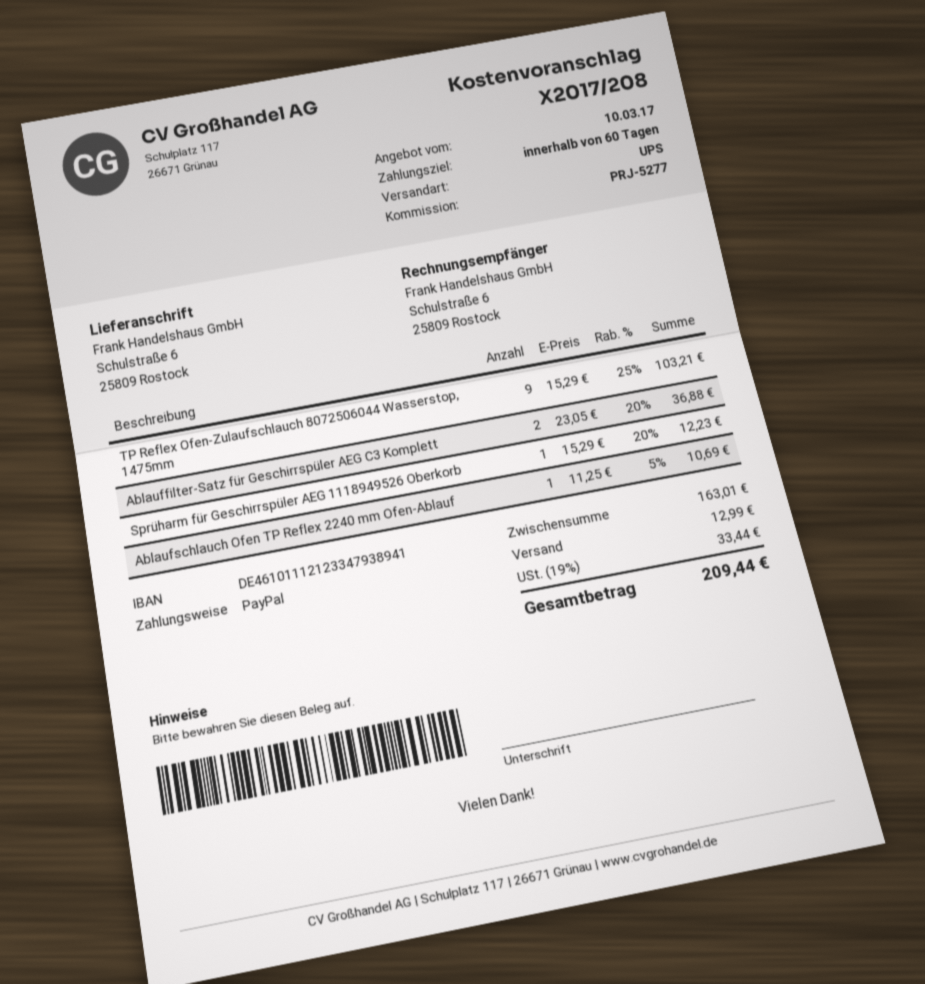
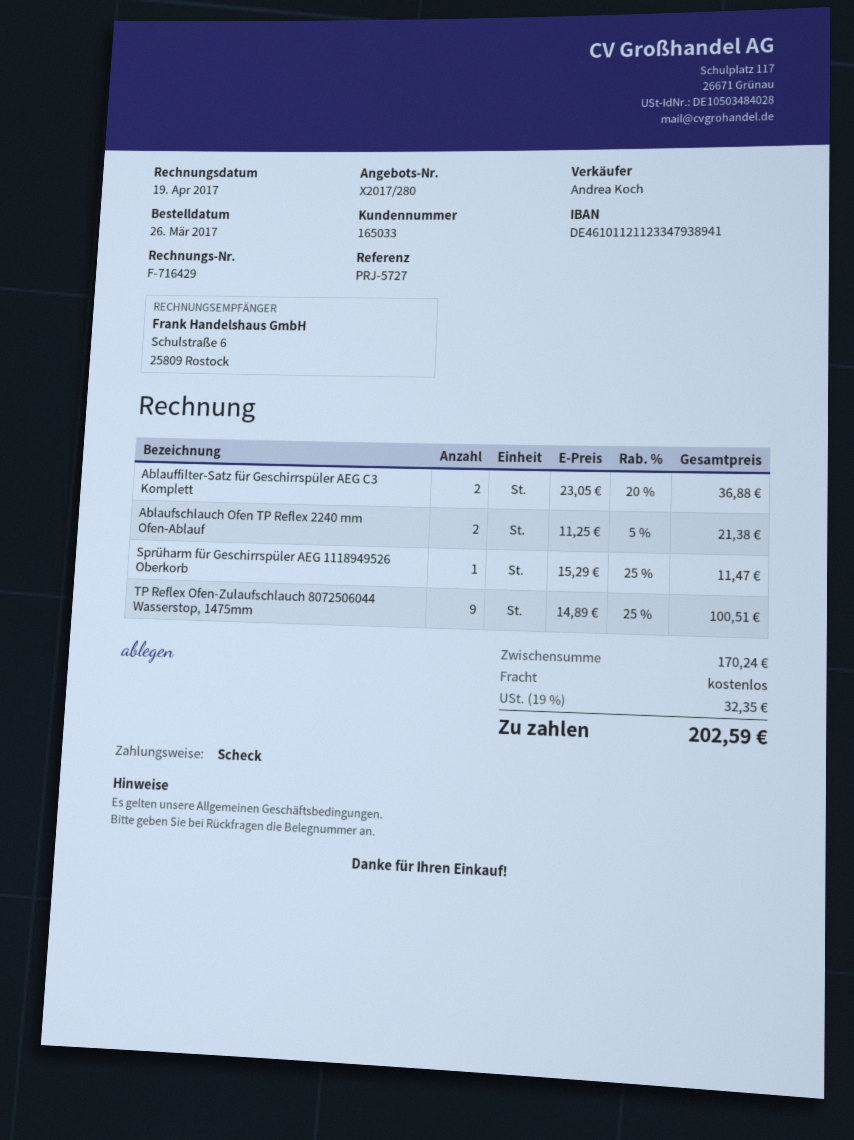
quote number: X2017/208 -> X2017/280
reference: PRJ-5277 -> PRJ-5727
payment method: PayPal -> cheque
bank account: DE46101112123347938941 -> DE46101121123347938941
TP Reflex Ofen-Zulaufschlauch 8072506044 Wasserstop, 1475mm: 9 x 15.29 - 25% = 103.21 -> 9 x 14.89 - 25% = 100.51
Sprüharm für Geschirrspüler AEG 1118949526 Oberkorb: 1 x 15.29 - 20% = 12.23 -> 1 x 15.29 - 25% = 11.47
Ablaufschlauch Ofen TP Reflex 2240 mm Ofen-Ablauf: 1 x 11.25 - 5% = 10.69 -> 2 x 11.25 - 5% = 21.38
subtotal: 163.01 -> 170.24
shipping: 12.99 -> 0.00
tax: 19% = 33.44 -> 19% = 32.35
total: 209.44 -> 202.59

